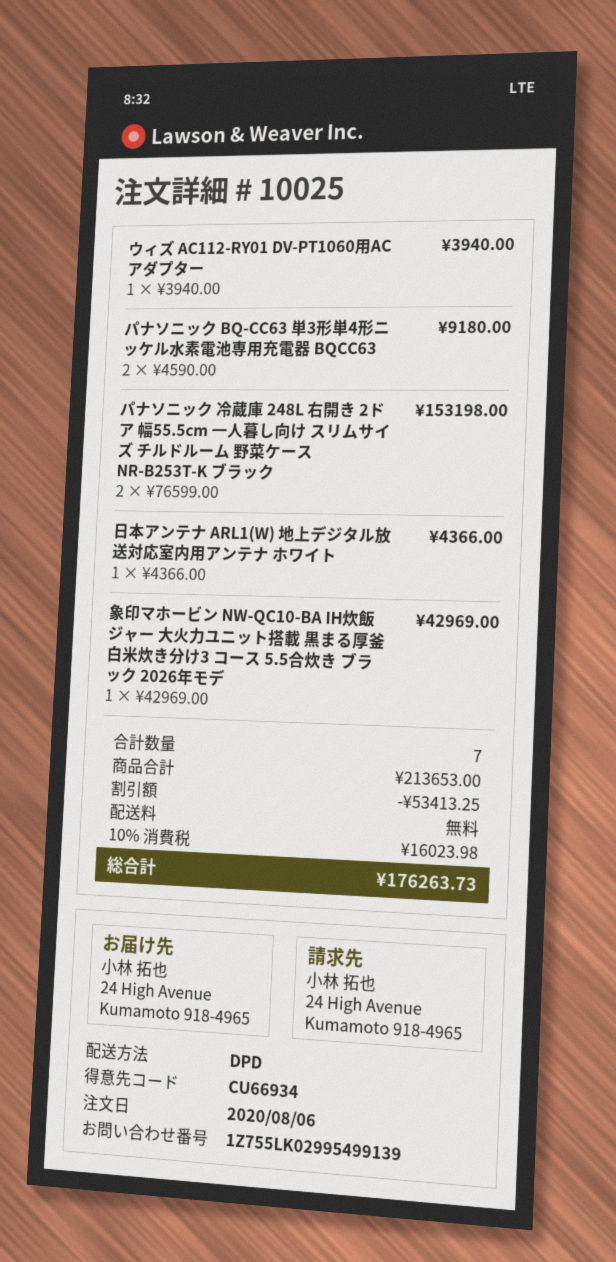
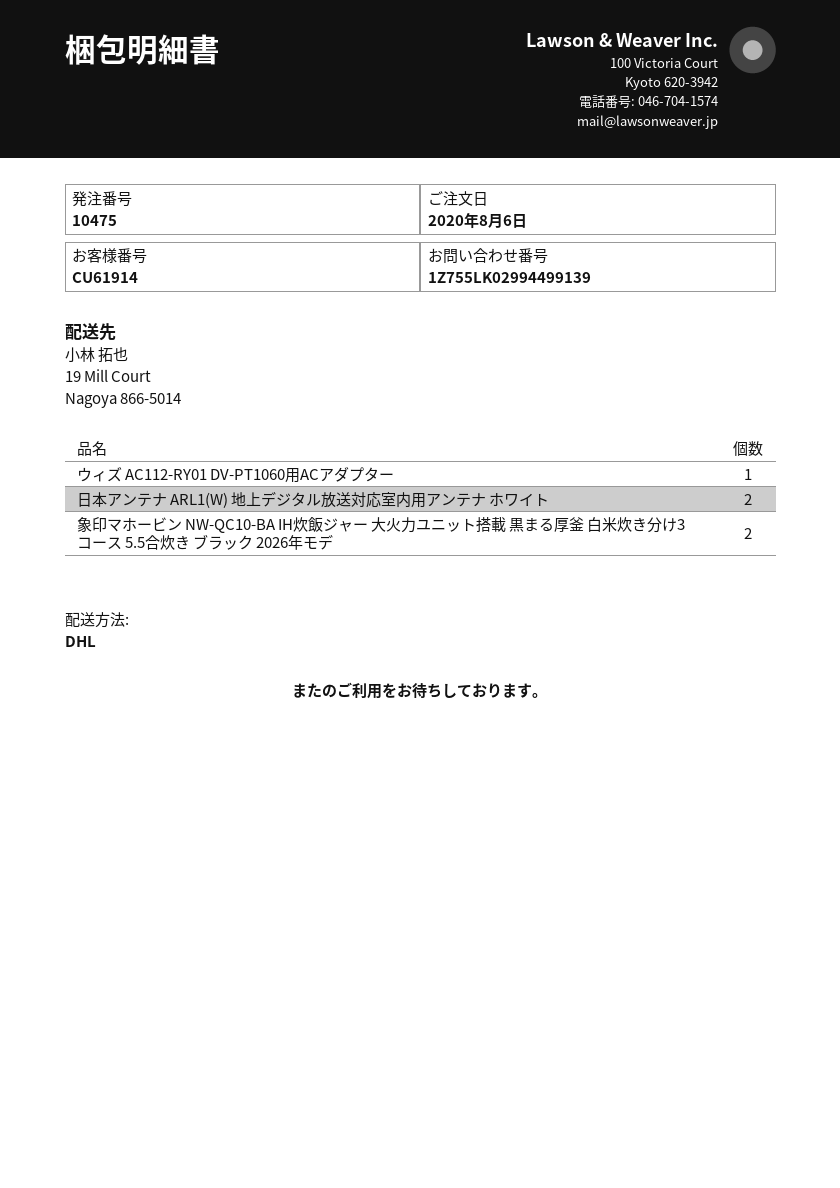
order number: 10025 -> 10475
customer number: CU66934 -> CU61914
shipping method: DPD -> DHL
tracking number: 1Z755LK02995499139 -> 1Z755LK02994499139
ship to: 24 High Avenue, Kumamoto 918-4965 -> 19 Mill Court, Nagoya 866-5014
パナソニック BQ-CC63 単3形単4形ニッケル水素電池専用充電器 BQCC63: 2 -> none
パナソニック 冷蔵庫 248L 右開き 2ドア 幅55.5cm 一人暮し向け スリムサイズ チルドルーム 野菜ケース NR-B253T-K ブラック: 2 -> none
日本アンテナ ARL1(W) 地上デジタル放送対応室内用アンテナ ホワイト: 1 -> 2
象印マホービン NW-QC10-BA IH炊飯ジャー 大火力ユニット搭載 黒まる厚釜 白米炊き分け3 コース 5.5合炊き ブラック 2026年モデ: 1 -> 2

